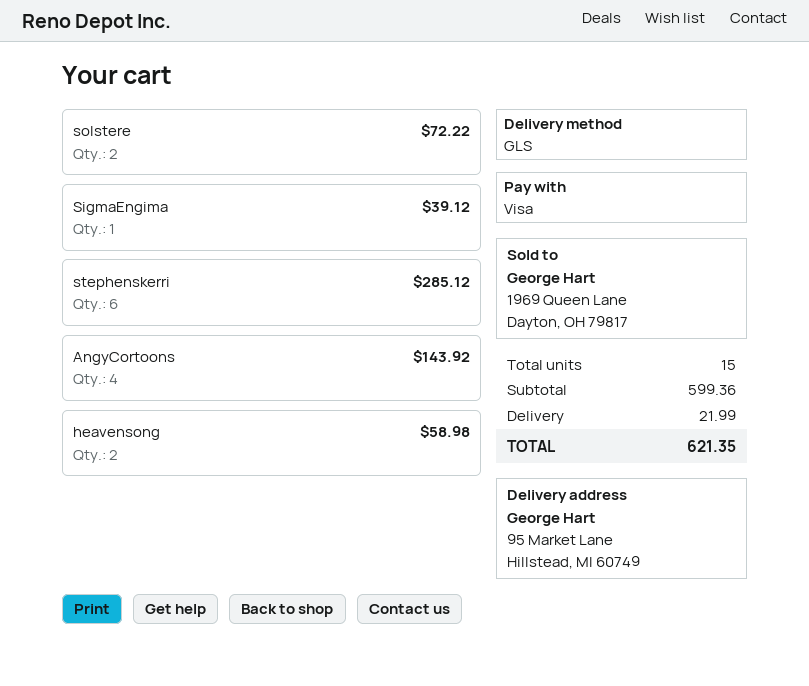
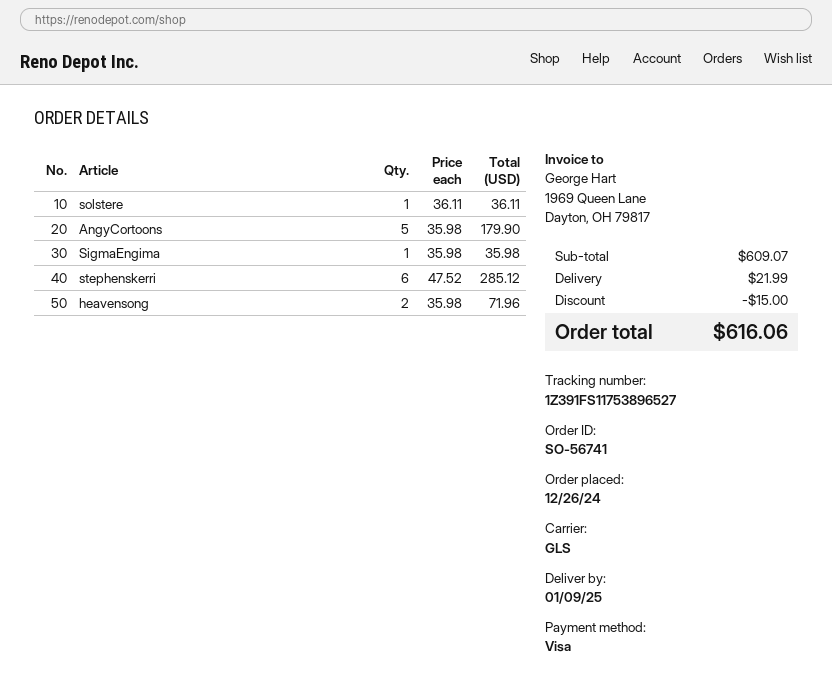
solstere: 2 for 72.22 -> 1 for 36.11
SigmaEngima: 1 for 39.12 -> 1 for 35.98
AngyCortoons: 4 for 143.92 -> 5 for 179.90
heavensong: 2 for 58.98 -> 2 for 71.96
subtotal: 599.36 -> 609.07
discount: none -> 15.00
total: 621.35 -> 616.06

